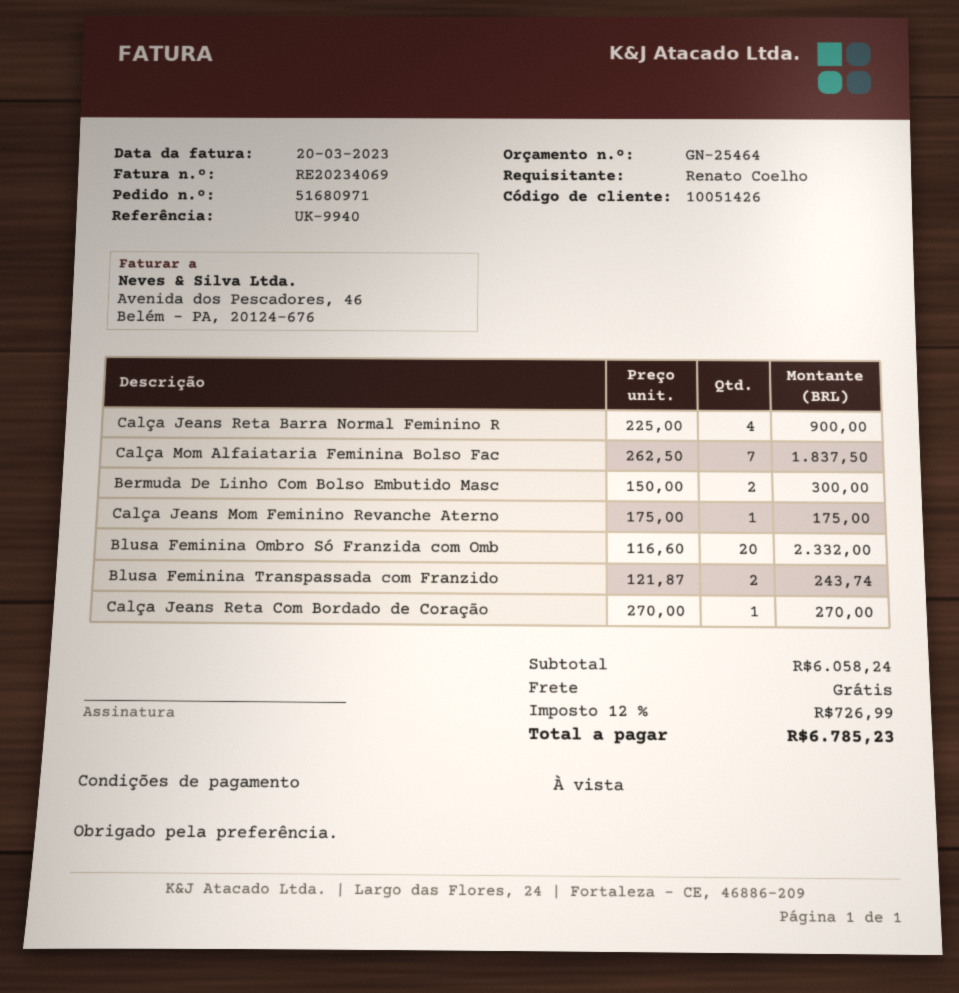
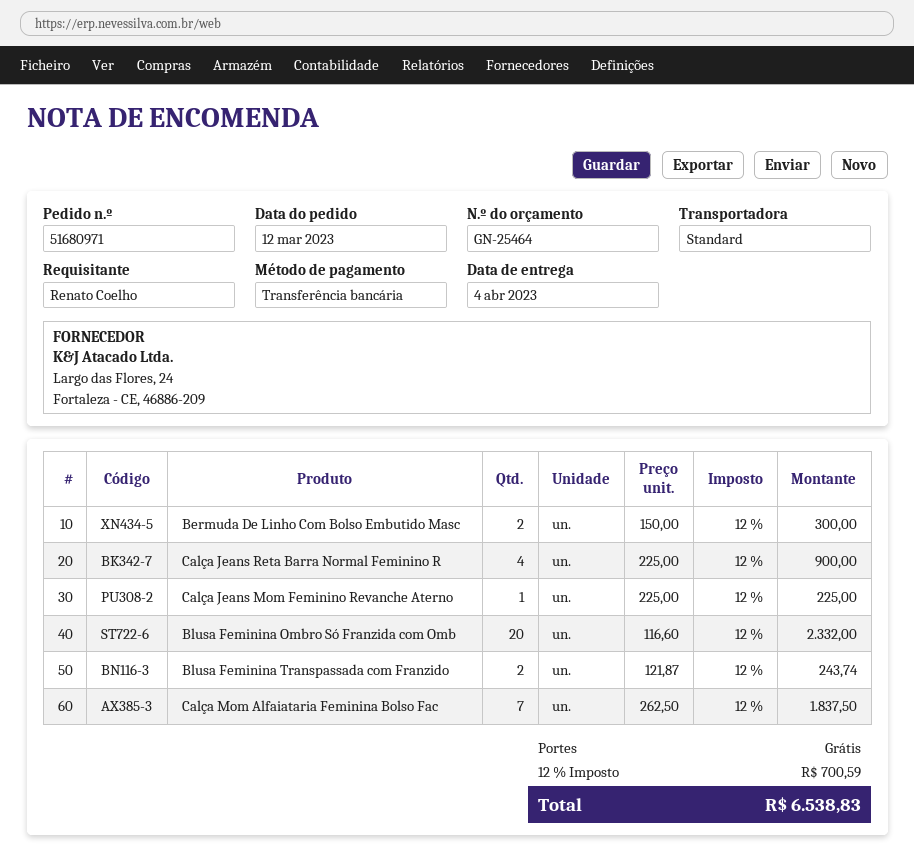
Calça Jeans Mom Feminino Revanche Aterno: 1 x 175.00 = 175.00 -> 1 x 225.00 = 225.00
Calça Jeans Reta Com Bordado de Coração: 1 x 270.00 = 270.00 -> none
tax: 12% = 726.99 -> 12% = 700.59
total: 6785.23 -> 6538.83

